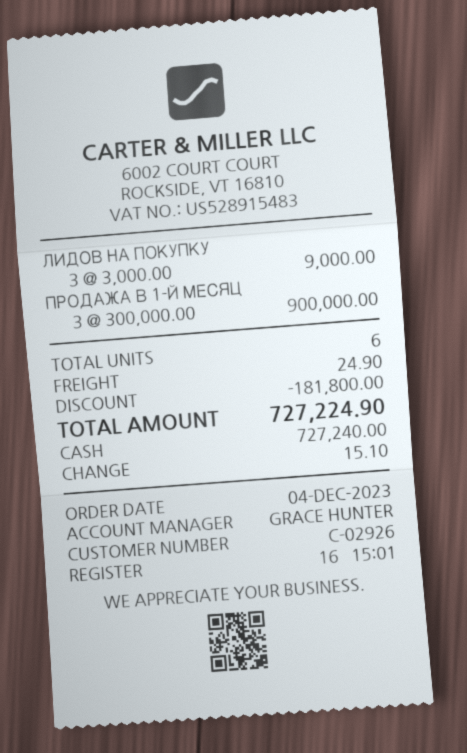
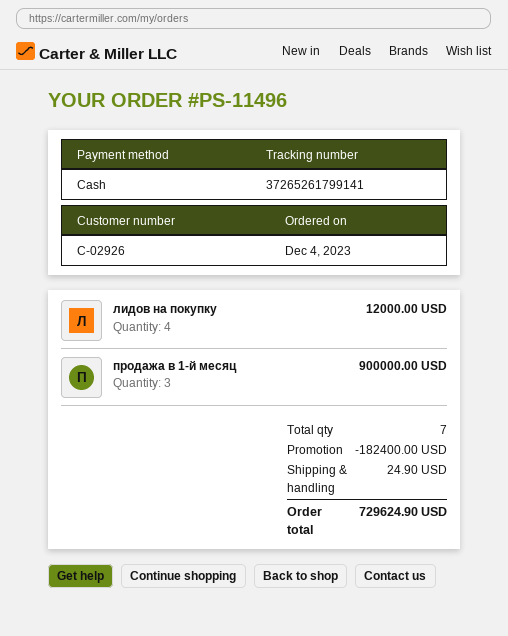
ЛИДОВ НА ПОКУПКУ: 3 for 9000.00 -> 4 for 12000.00
total quantity: 6 -> 7
discount: 181800.00 -> 182400.00
total: 727224.90 -> 729624.90

